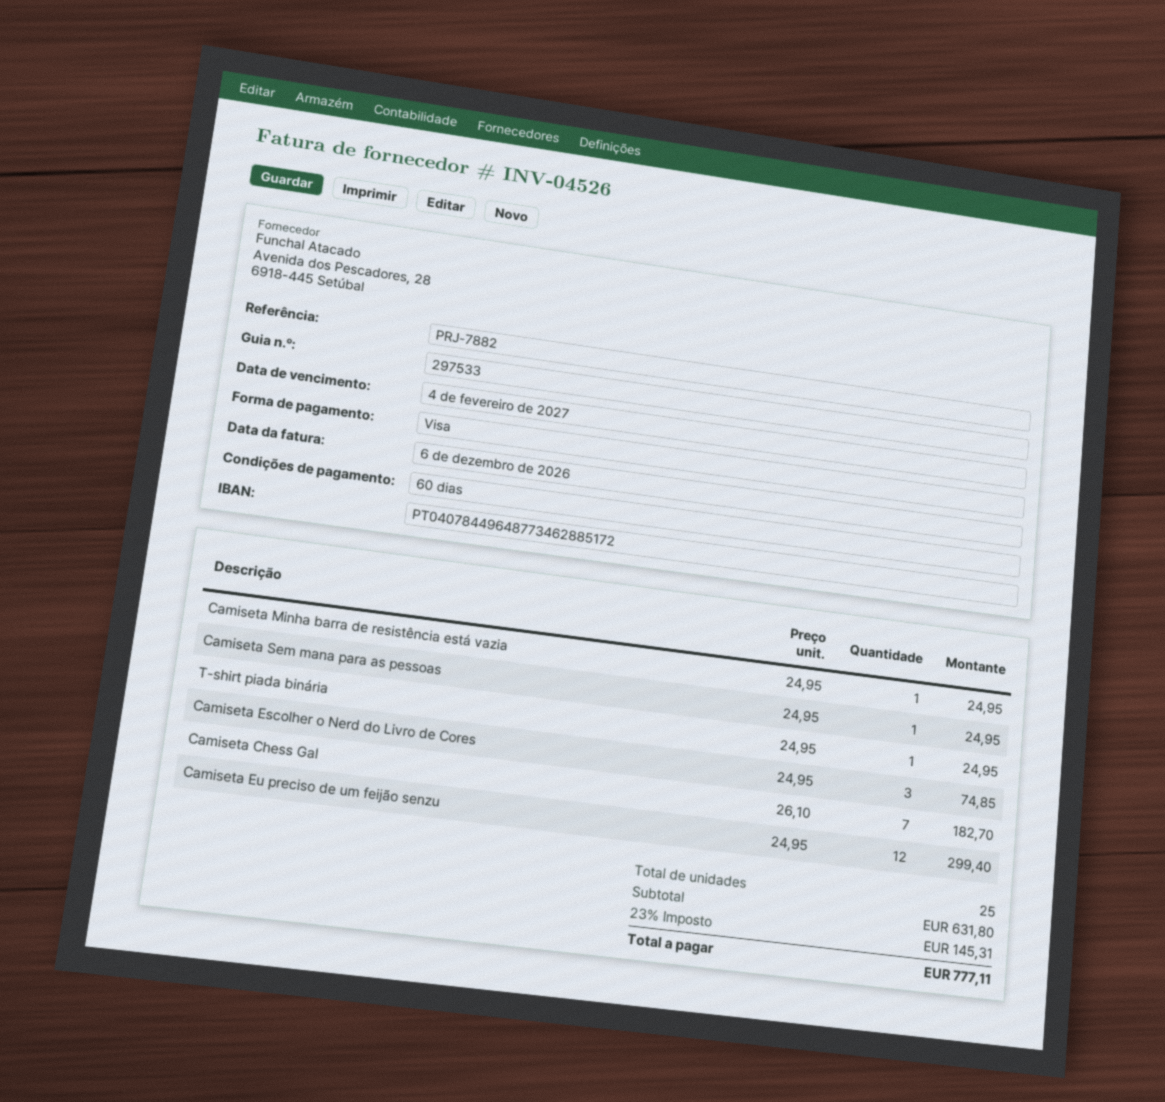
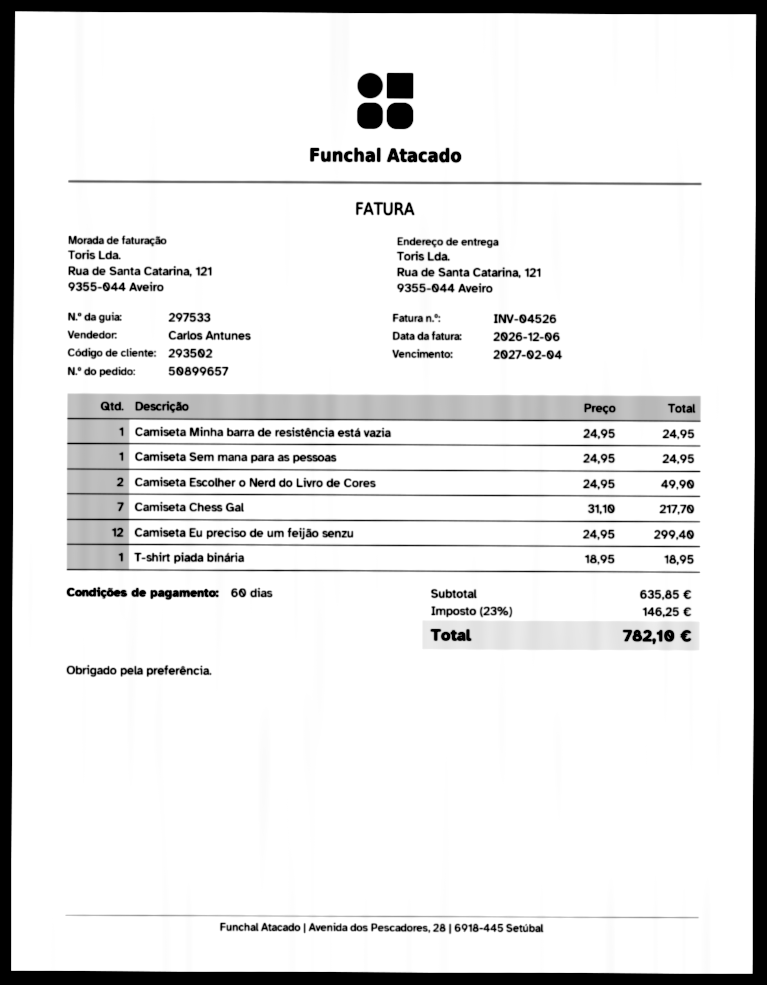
T-shirt piada binária: 1 x 24.95 = 24.95 -> 1 x 18.95 = 18.95
Camiseta Escolher o Nerd do Livro de Cores: 3 x 24.95 = 74.85 -> 2 x 24.95 = 49.90
Camiseta Chess Gal: 7 x 26.10 = 182.70 -> 7 x 31.10 = 217.70
subtotal: 631.80 -> 635.85
tax: 23% = 145.31 -> 23% = 146.25
total: 777.11 -> 782.10

